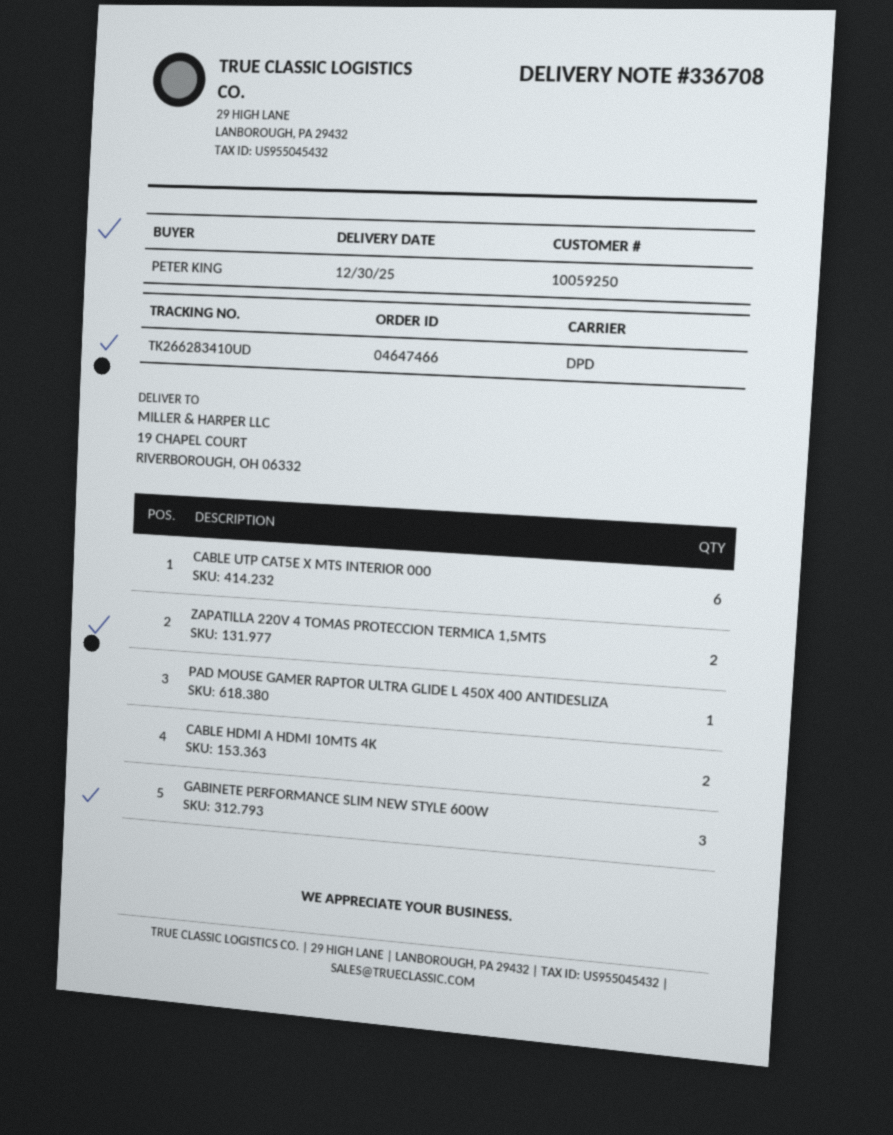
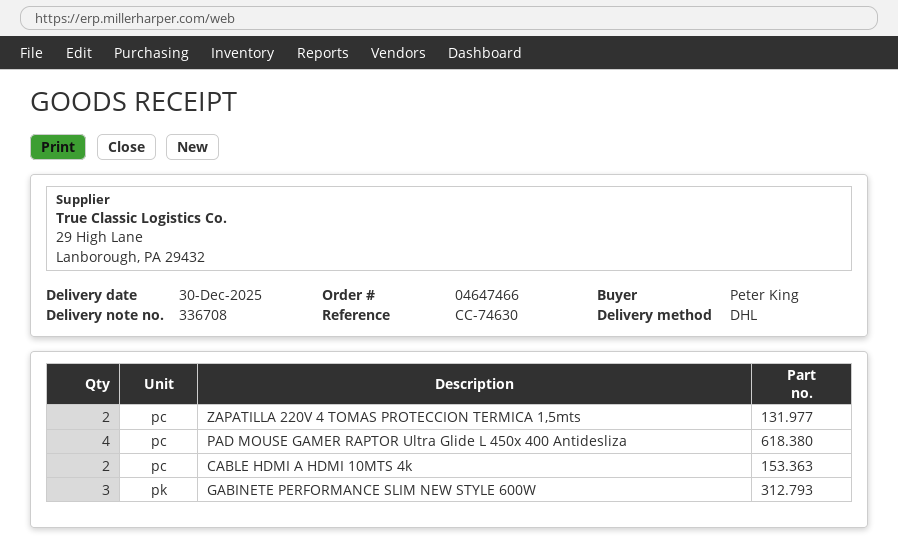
shipping method: DPD -> DHL
CABLE UTP CAT5E X MTS INTERIOR 000: 6 -> none
PAD MOUSE GAMER RAPTOR ULTRA GLIDE L 450X 400 ANTIDESLIZA: 1 -> 4

